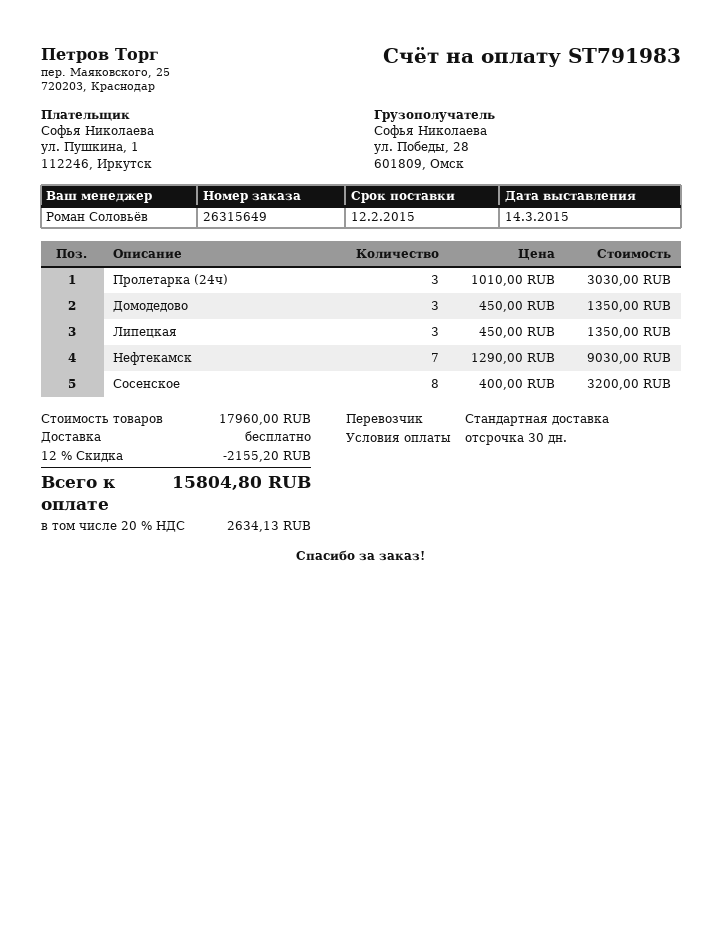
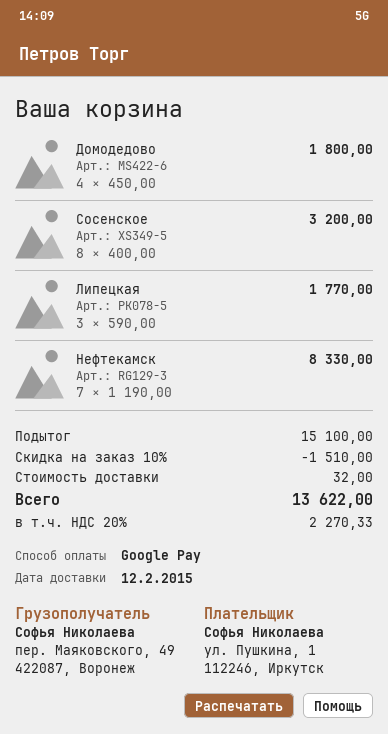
ship to: ул. Победы, 28, 601809, Омск -> пер. Маяковского, 49, 422087, Воронеж
Пролетарка (24ч): 3 x 1010.00 = 3030.00 -> none
Домодедово: 3 x 450.00 = 1350.00 -> 4 x 450.00 = 1800.00
Липецкая: 3 x 450.00 = 1350.00 -> 3 x 590.00 = 1770.00
Нефтекамск: 7 x 1290.00 = 9030.00 -> 7 x 1190.00 = 8330.00
subtotal: 17960.00 -> 15100.00
discount: 12% = 2155.20 -> 10% = 1510.00
shipping: 0.00 -> 32.00
tax: 20% = 2634.13 -> 20% = 2270.33
total: 15804.80 -> 13622.00

